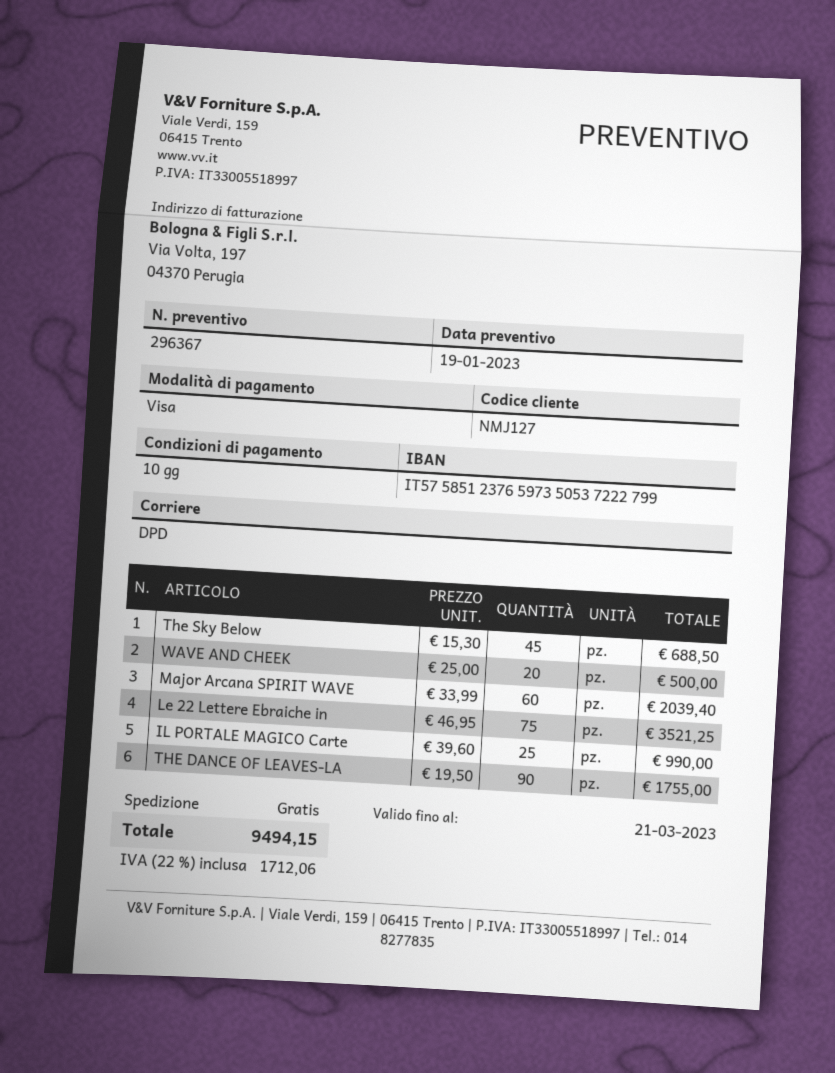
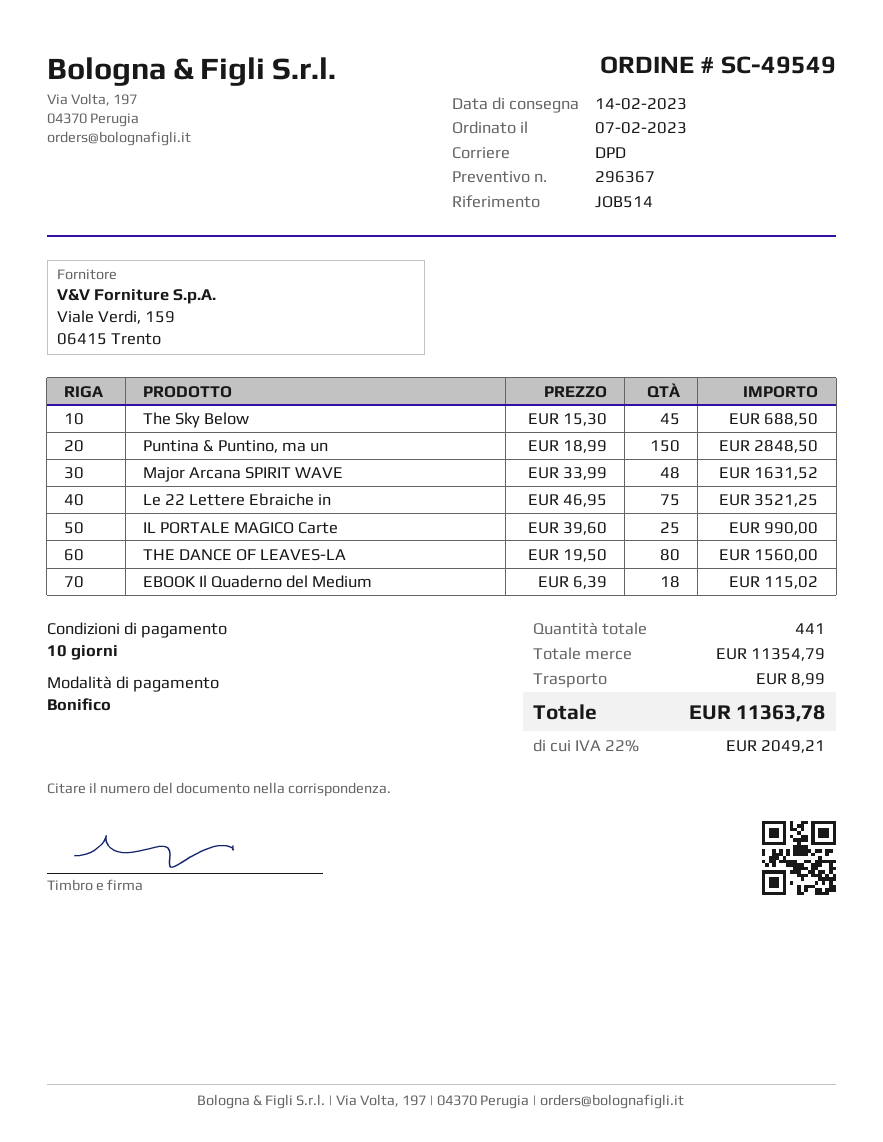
payment method: Visa -> bank transfer
WAVE AND CHEEK: 20 x 25.00 = 500.00 -> none
Major Arcana SPIRIT WAVE: 60 x 33.99 = 2039.40 -> 48 x 33.99 = 1631.52
THE DANCE OF LEAVES-LA: 90 x 19.50 = 1755.00 -> 80 x 19.50 = 1560.00
Puntina & Puntino, ma un: none -> 150 x 18.99 = 2848.50
EBOOK Il Quaderno del Medium: none -> 18 x 6.39 = 115.02
shipping: 0.00 -> 8.99
tax: 22% = 1712.06 -> 22% = 2049.21
total: 9494.15 -> 11363.78

